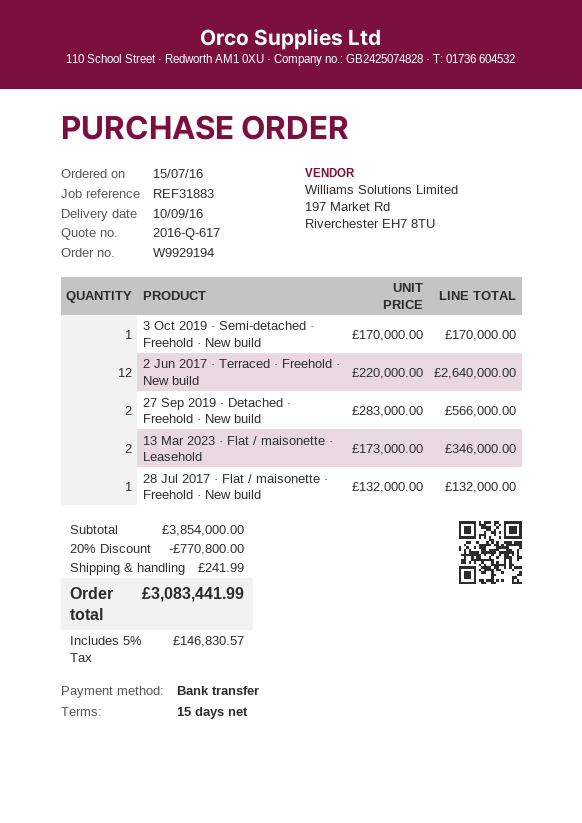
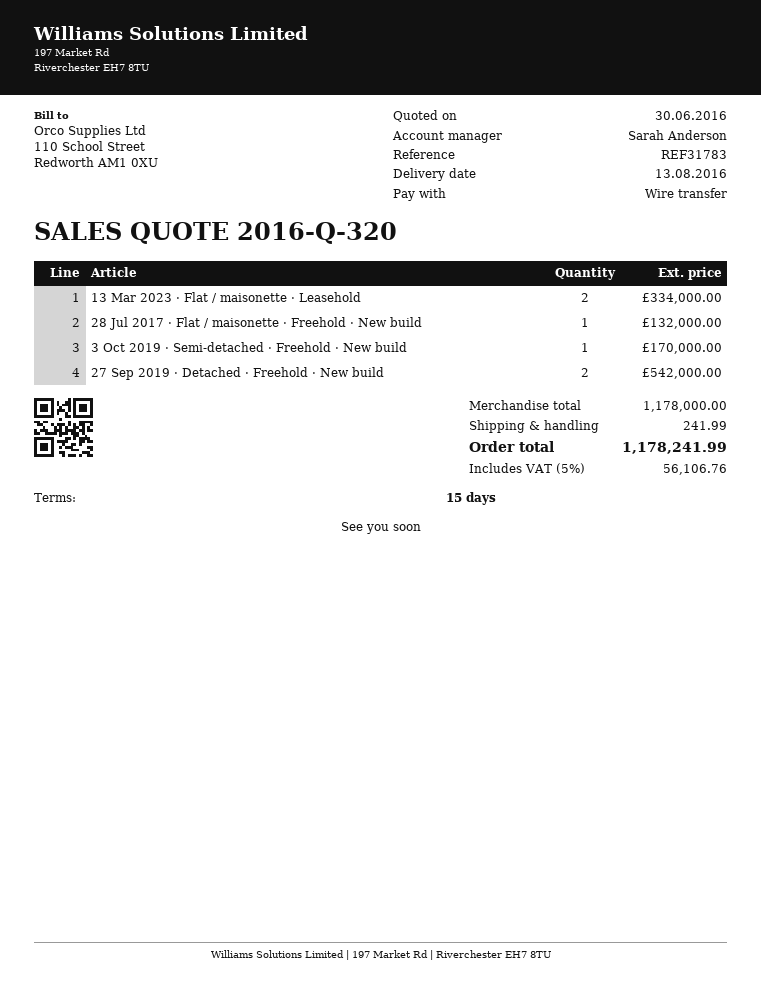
quote number: 2016-Q-617 -> 2016-Q-320
delivery date: 2016-09-10 -> 2016-08-13
reference: REF31883 -> REF31783
2 Jun 2017 · Terraced · Freehold · New build: 12 for 2640000.00 -> none
27 Sep 2019 · Detached · Freehold · New build: 2 for 566000.00 -> 2 for 542000.00
13 Mar 2023 · Flat / maisonette · Leasehold: 2 for 346000.00 -> 2 for 334000.00
subtotal: 3854000.00 -> 1178000.00
discount: 20% = 770800.00 -> none
tax: 5% = 146830.57 -> 5% = 56106.76
total: 3083441.99 -> 1178241.99

